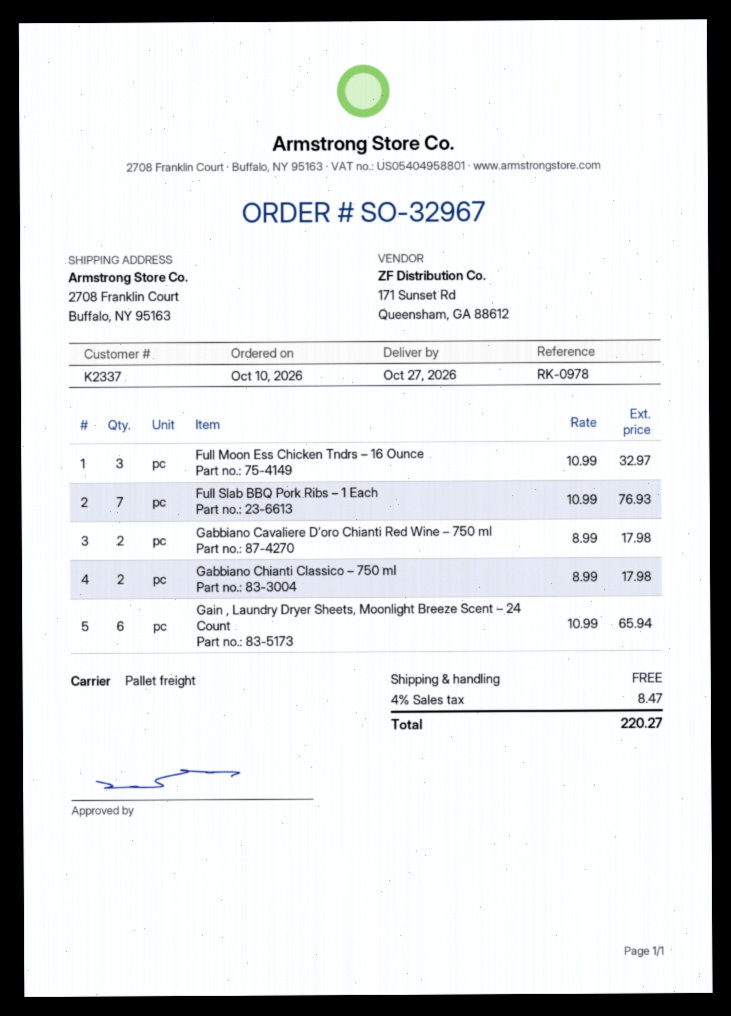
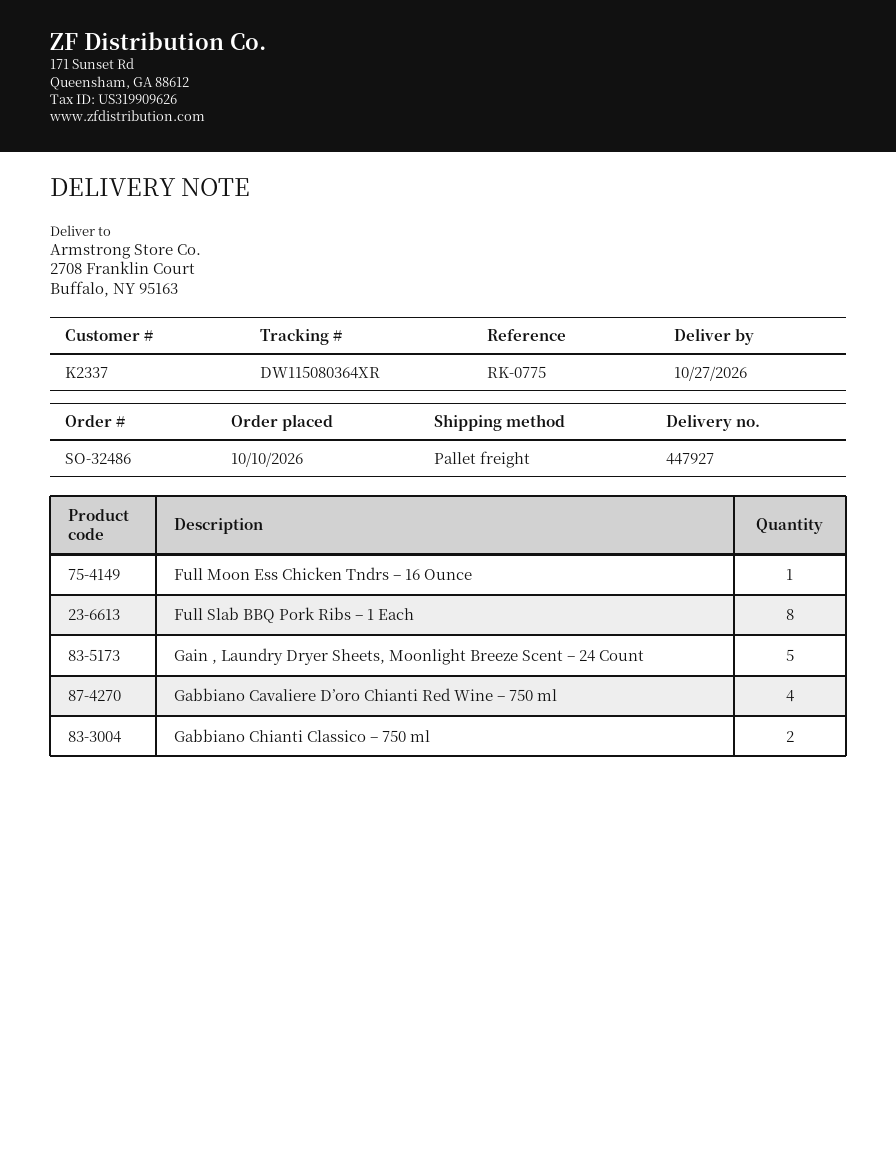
order number: SO-32967 -> SO-32486
reference: RK-0978 -> RK-0775
Full Moon Ess Chicken Tndrs – 16 Ounce: 3 -> 1
Full Slab BBQ Pork Ribs – 1 Each: 7 -> 8
Gabbiano Cavaliere D’oro Chianti Red Wine – 750 ml: 2 -> 4
Gain , Laundry Dryer Sheets, Moonlight Breeze Scent – 24 Count: 6 -> 5

